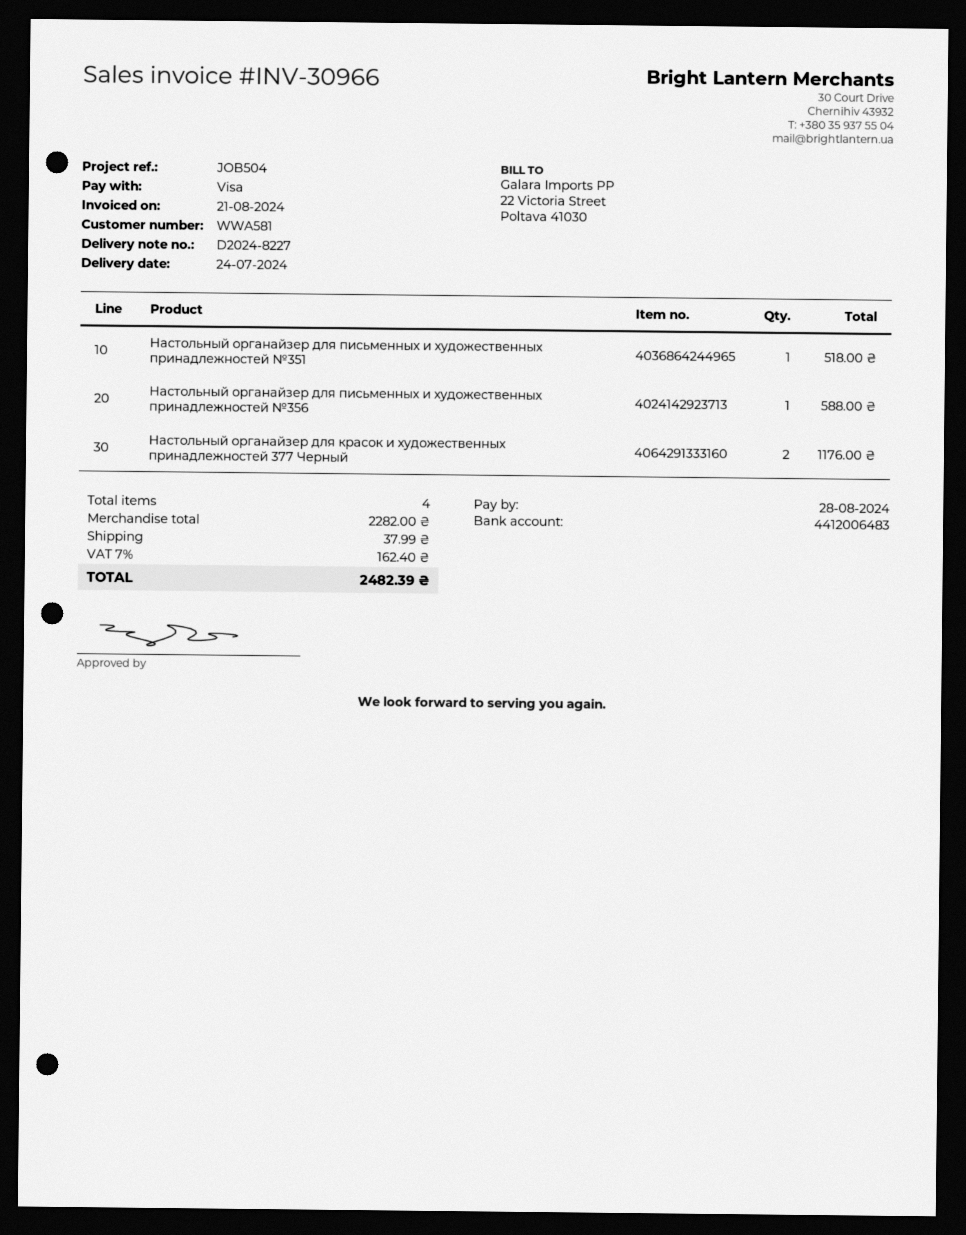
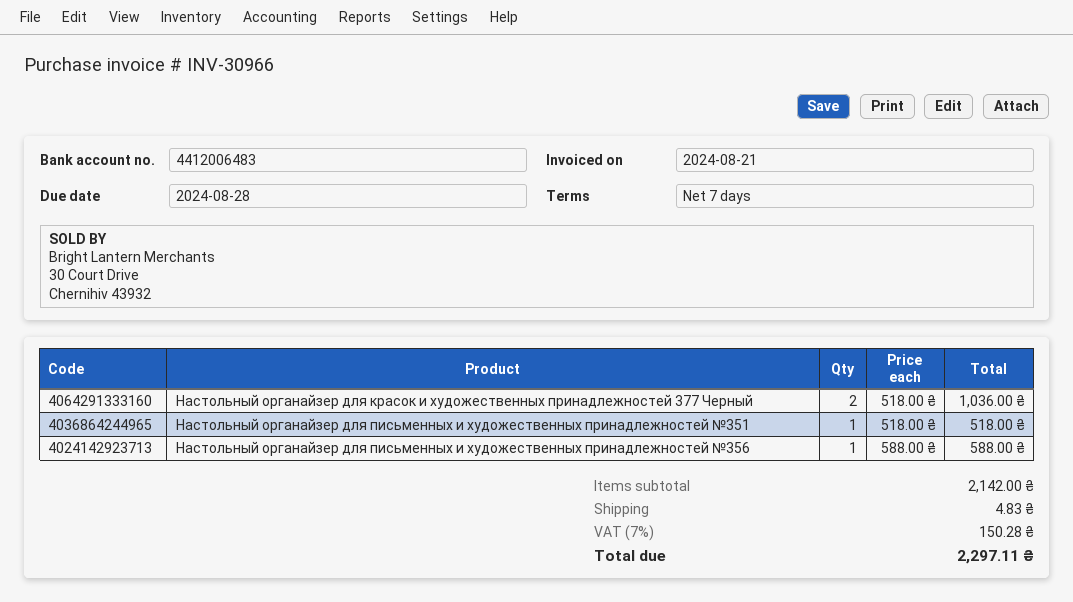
Настольный органайзер для красок и художественных принадлежностей 377 Черный: 2 for 1176.00 -> 2 for 1036.00
subtotal: 2282.00 -> 2142.00
shipping: 37.99 -> 4.83
tax: 7% = 162.40 -> 7% = 150.28
total: 2482.39 -> 2297.11

